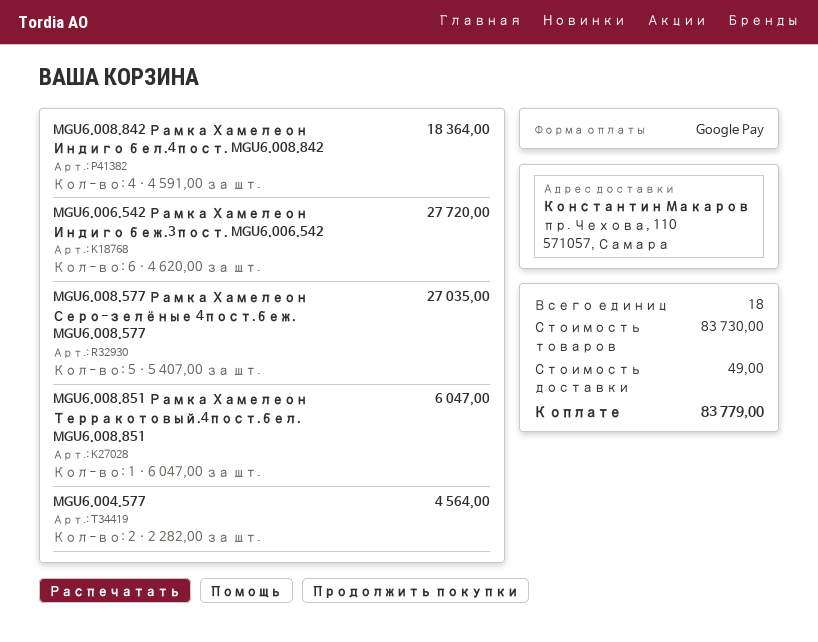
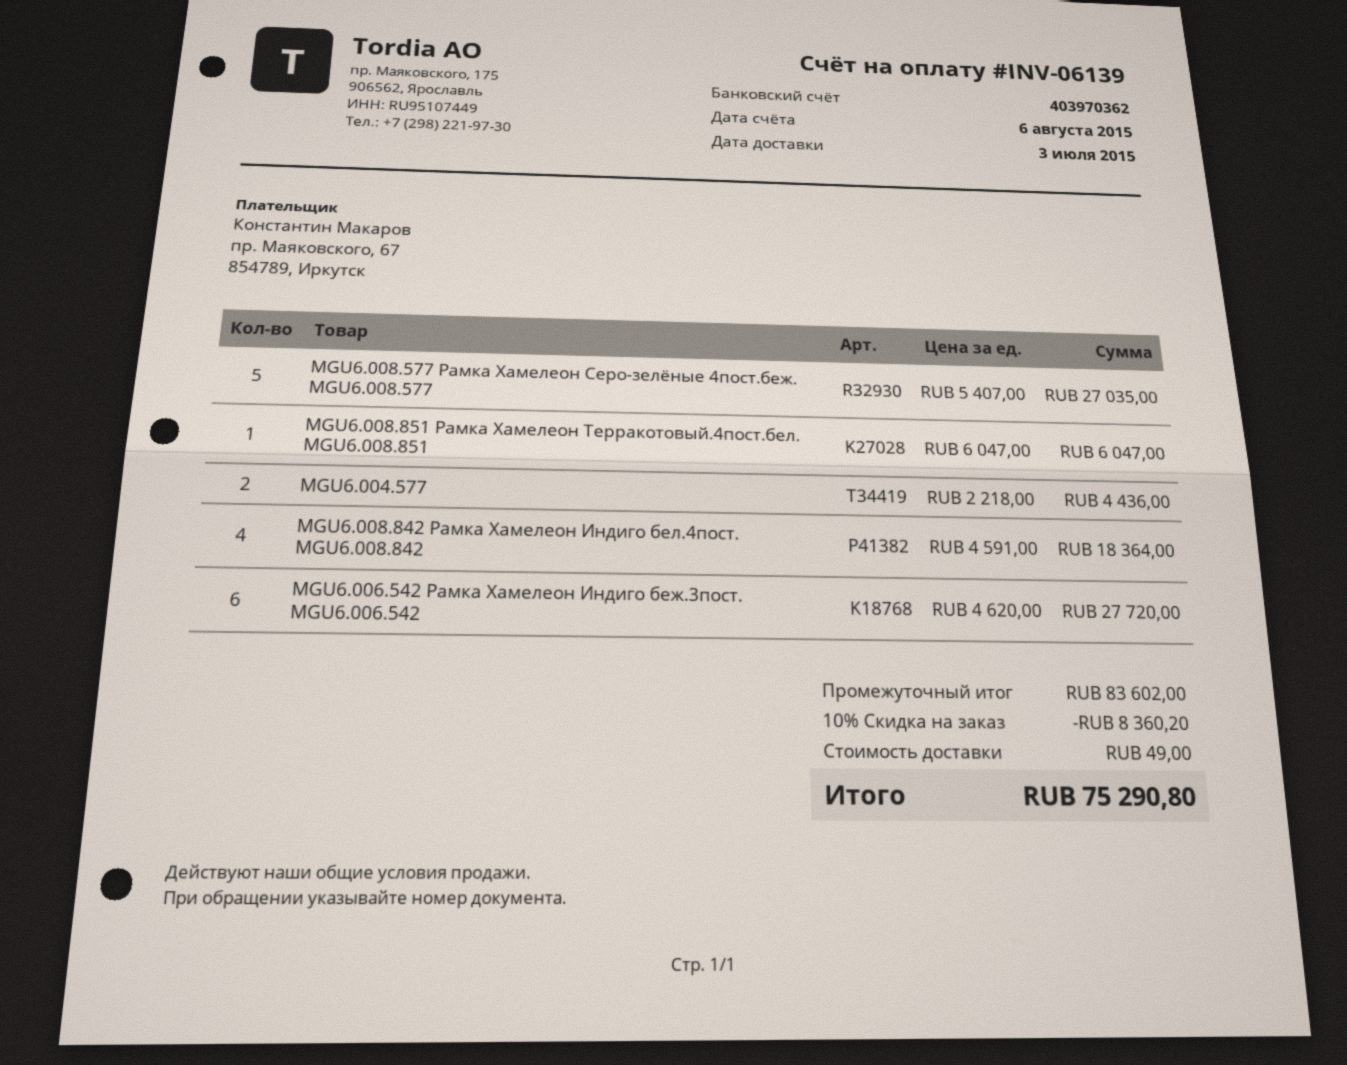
MGU6.004.577: 2 x 2282.00 = 4564.00 -> 2 x 2218.00 = 4436.00
subtotal: 83730.00 -> 83602.00
discount: none -> 10% = 8360.20
total: 83779.00 -> 75290.80

